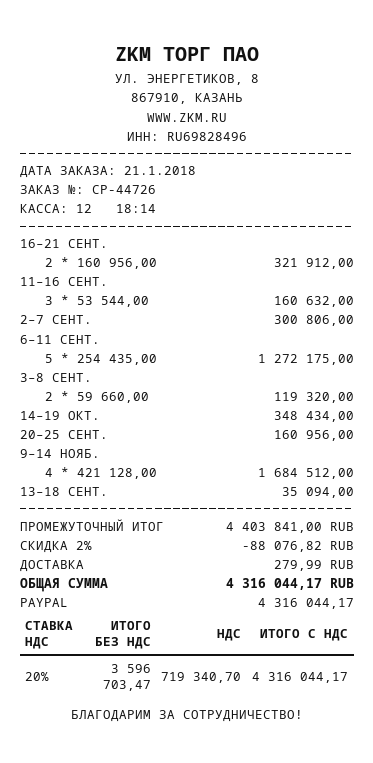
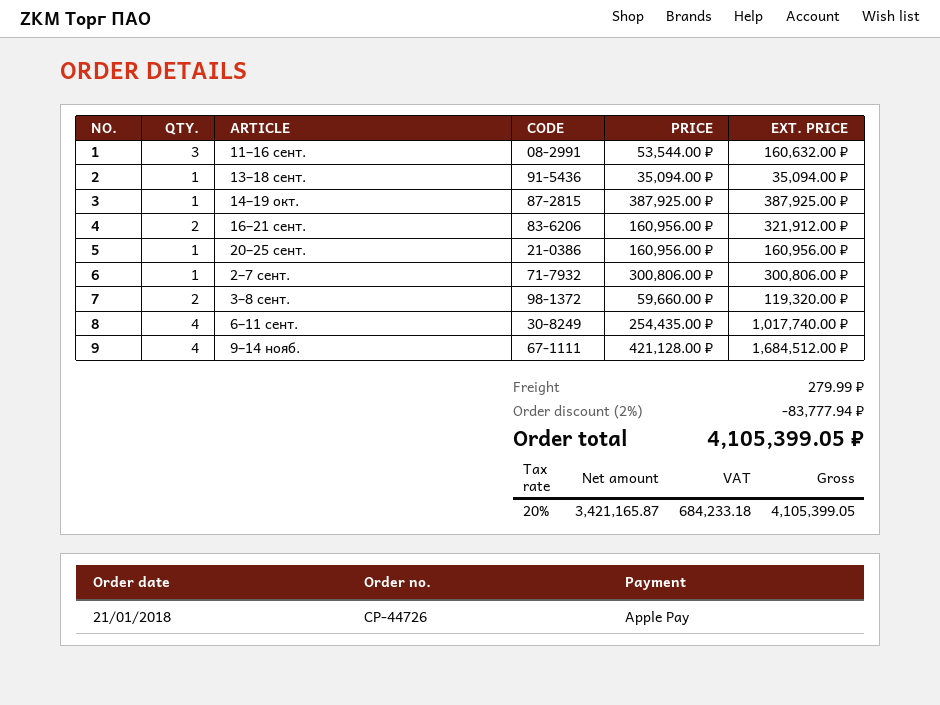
payment method: PayPal -> Apple Pay
6–11 СЕНТ.: 5 x 254435.00 = 1272175.00 -> 4 x 254435.00 = 1017740.00
14–19 ОКТ.: 1 x 348434.00 = 348434.00 -> 1 x 387925.00 = 387925.00
discount: 2% = 88076.82 -> 2% = 83777.94
net: 3596703.47 -> 3421165.87
tax: 20% = 719340.70 -> 20% = 684233.18
total: 4316044.17 -> 4105399.05

